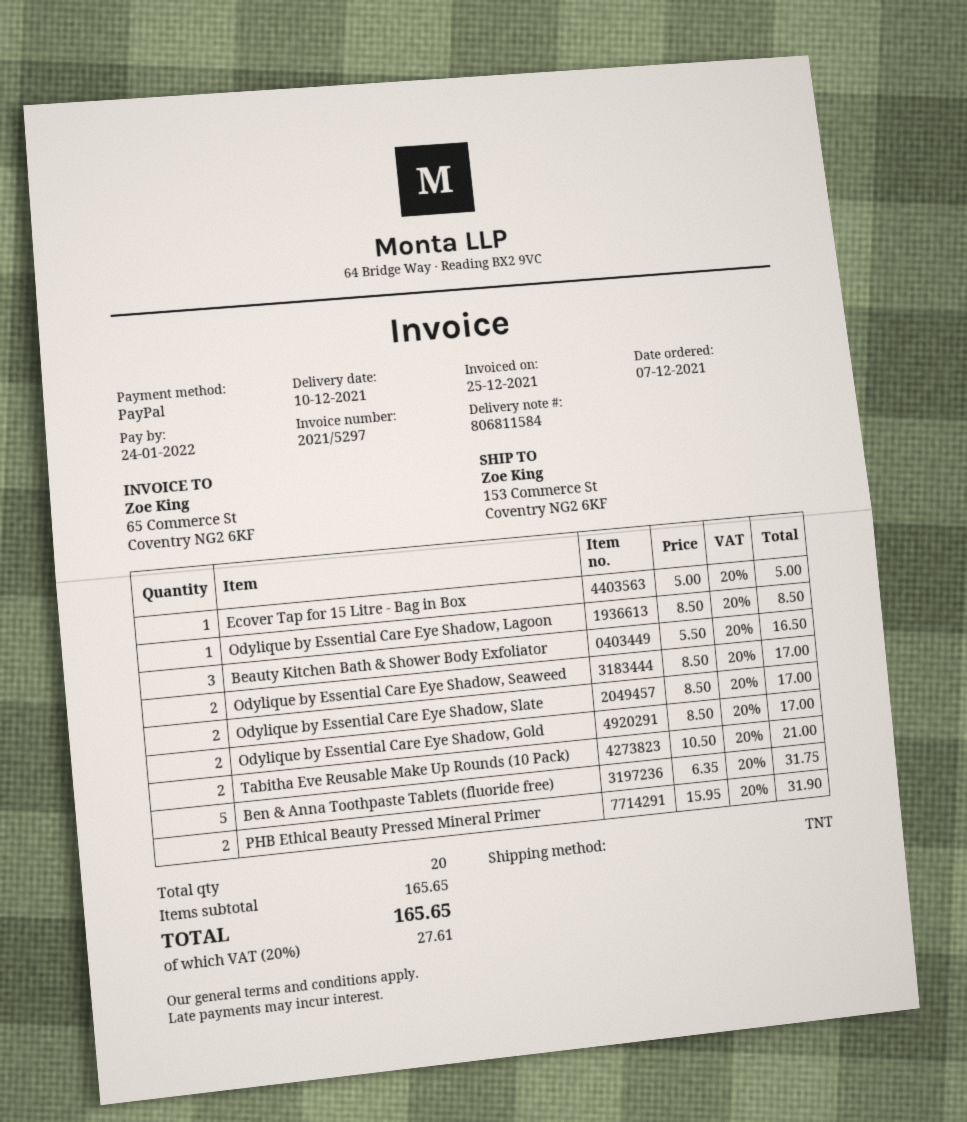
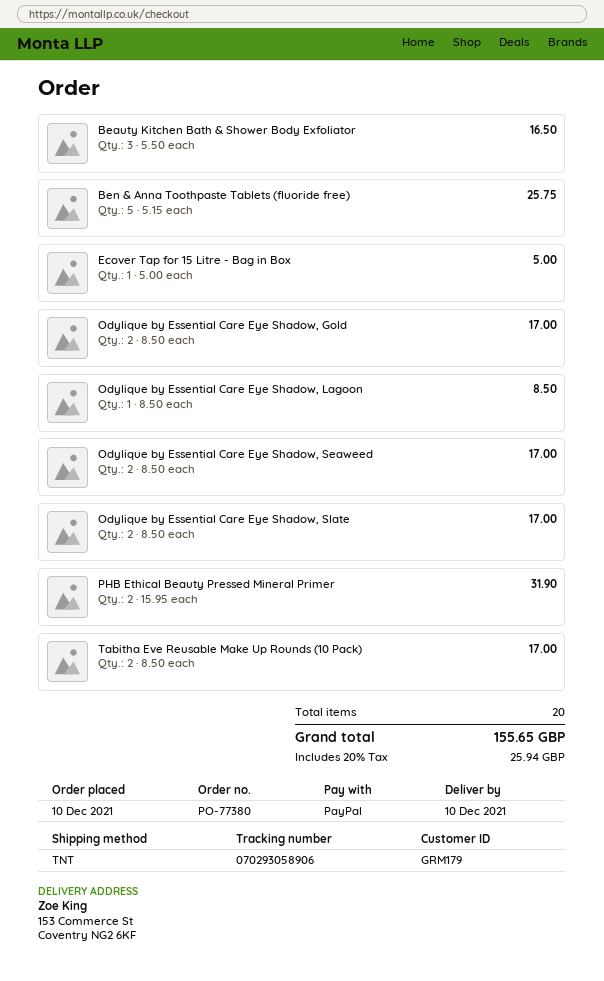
order date: 2021-12-07 -> 2021-12-10
Tabitha Eve Reusable Make Up Rounds (10 Pack): 2 x 10.50 = 21.00 -> 2 x 8.50 = 17.00
Ben & Anna Toothpaste Tablets (fluoride free): 5 x 6.35 = 31.75 -> 5 x 5.15 = 25.75
tax: 20% = 27.61 -> 20% = 25.94
total: 165.65 -> 155.65

